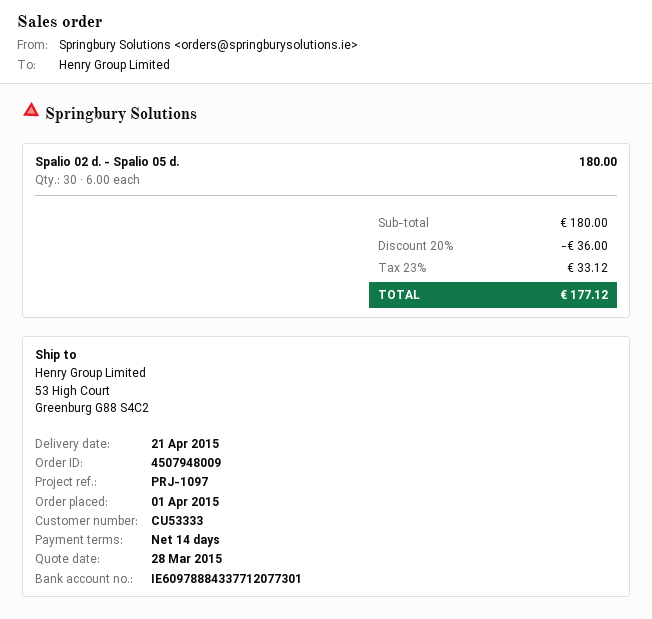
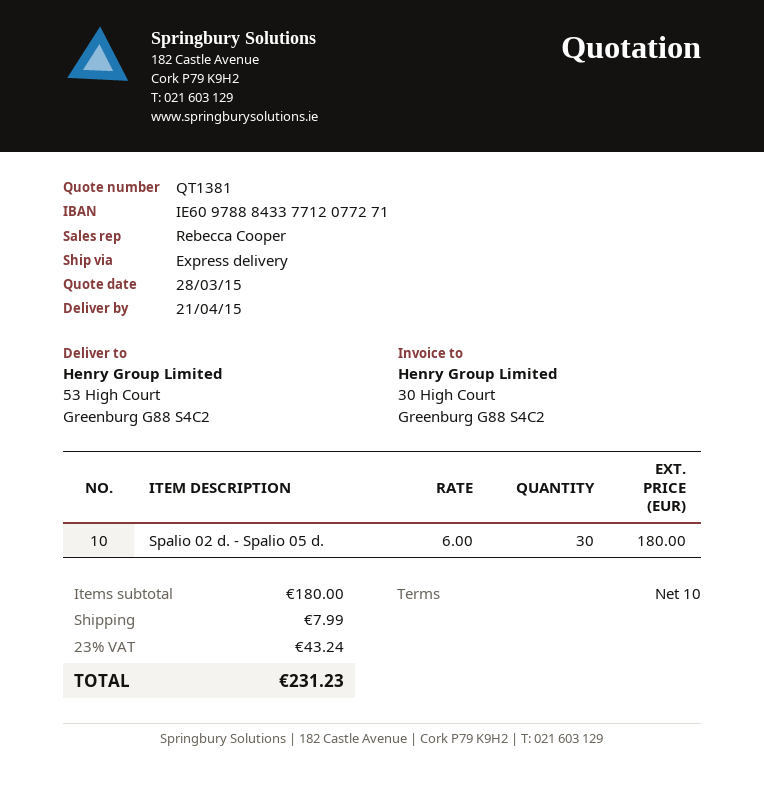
payment terms: 14 days -> 10 days
bank account: IE60978884337712077301 -> IE60978884337712077271
discount: 20% = 36.00 -> none
shipping: none -> 7.99
tax: 23% = 33.12 -> 23% = 43.24
total: 177.12 -> 231.23

